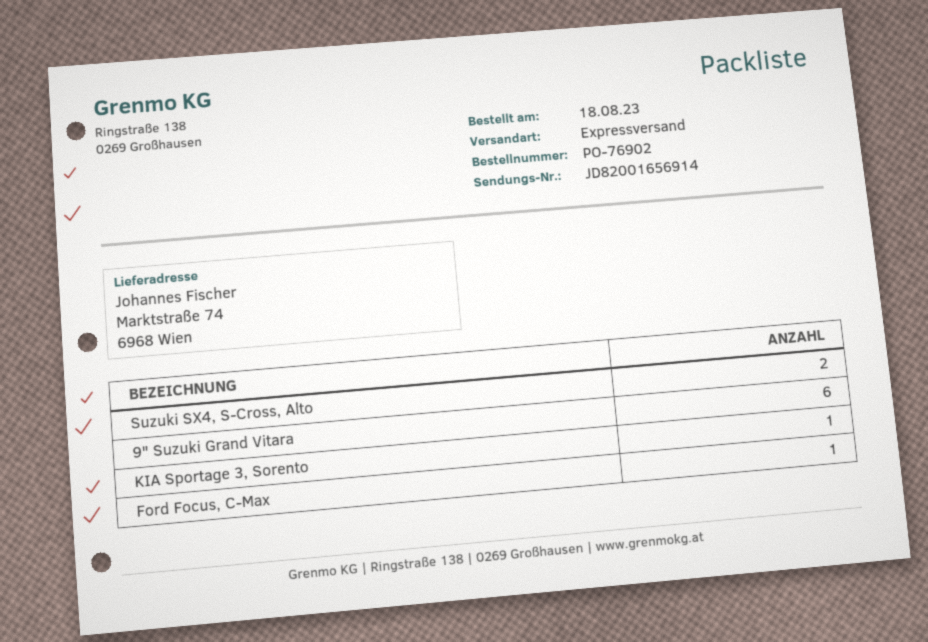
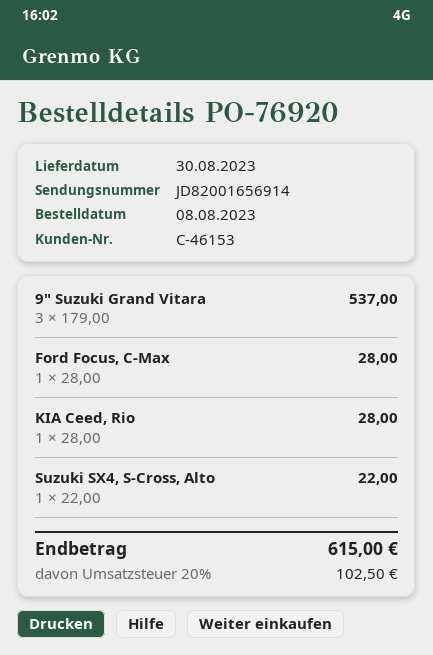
order number: PO-76902 -> PO-76920
order date: 2023-08-18 -> 2023-08-08
Suzuki SX4, S-Cross, Alto: 2 -> 1
9" Suzuki Grand Vitara: 6 -> 3
KIA Sportage 3, Sorento: 1 -> none
KIA Ceed, Rio: none -> 1

